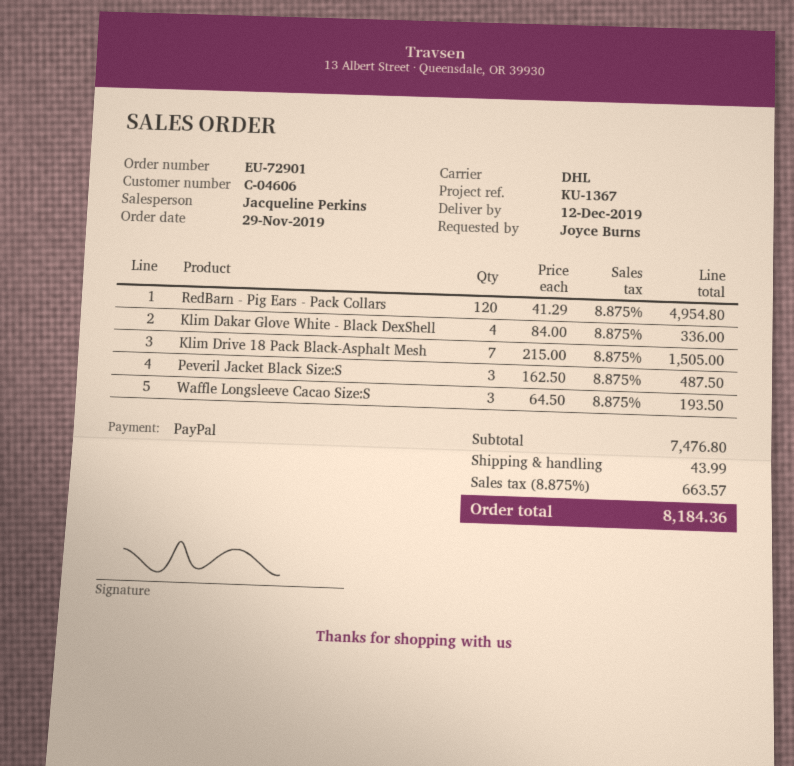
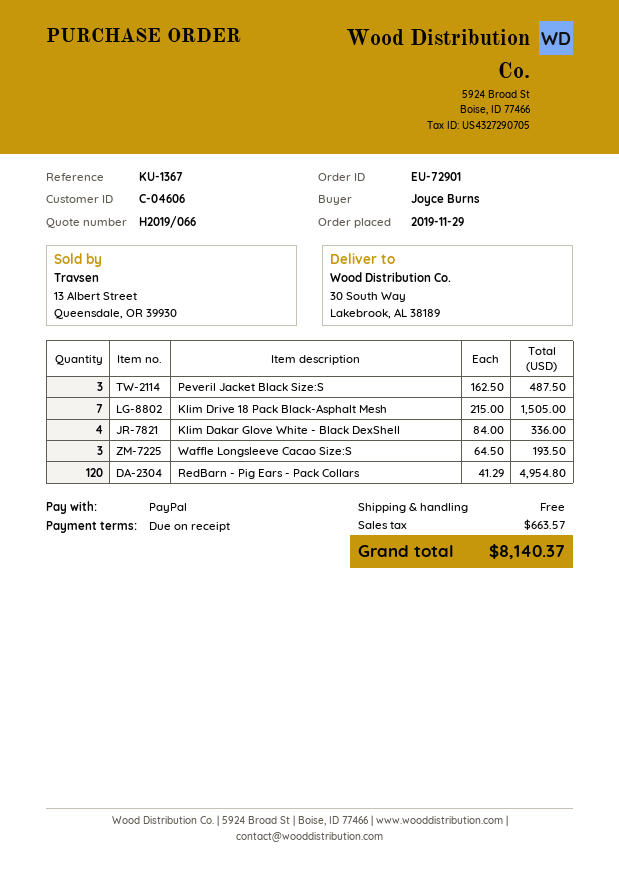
shipping: 43.99 -> 0.00
total: 8184.36 -> 8140.37

